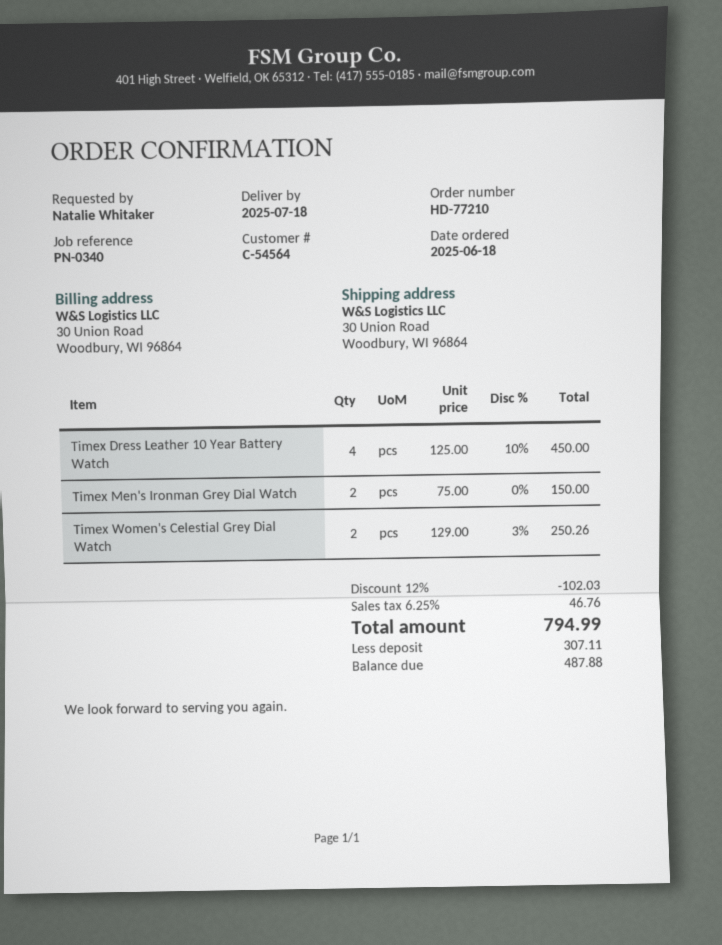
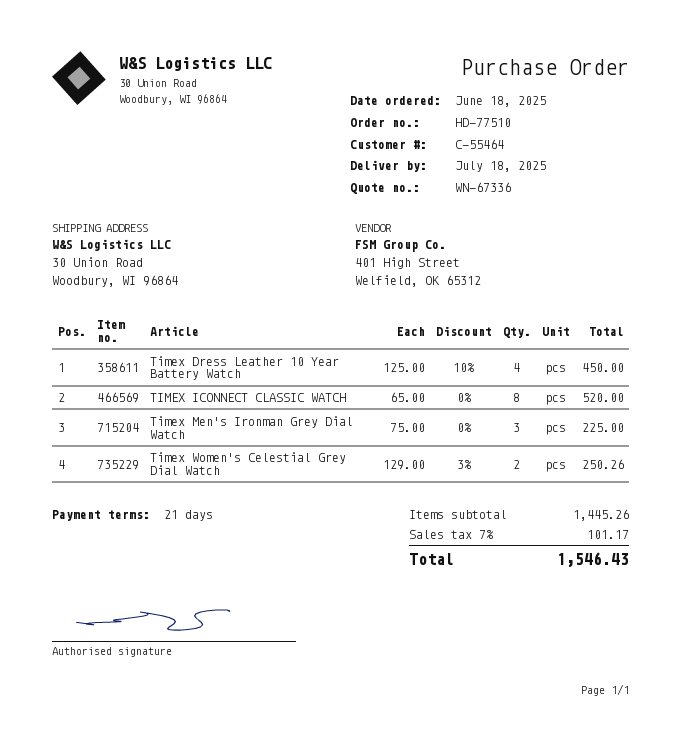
order number: HD-77210 -> HD-77510
customer number: C-54564 -> C-55464
Timex Men's Ironman Grey Dial Watch: 2 x 75.00 = 150.00 -> 3 x 75.00 = 225.00
TIMEX ICONNECT CLASSIC WATCH: none -> 8 x 65.00 = 520.00
discount: 12% = 102.03 -> none
tax: 6.25% = 46.76 -> 7% = 101.17
total: 794.99 -> 1546.43

